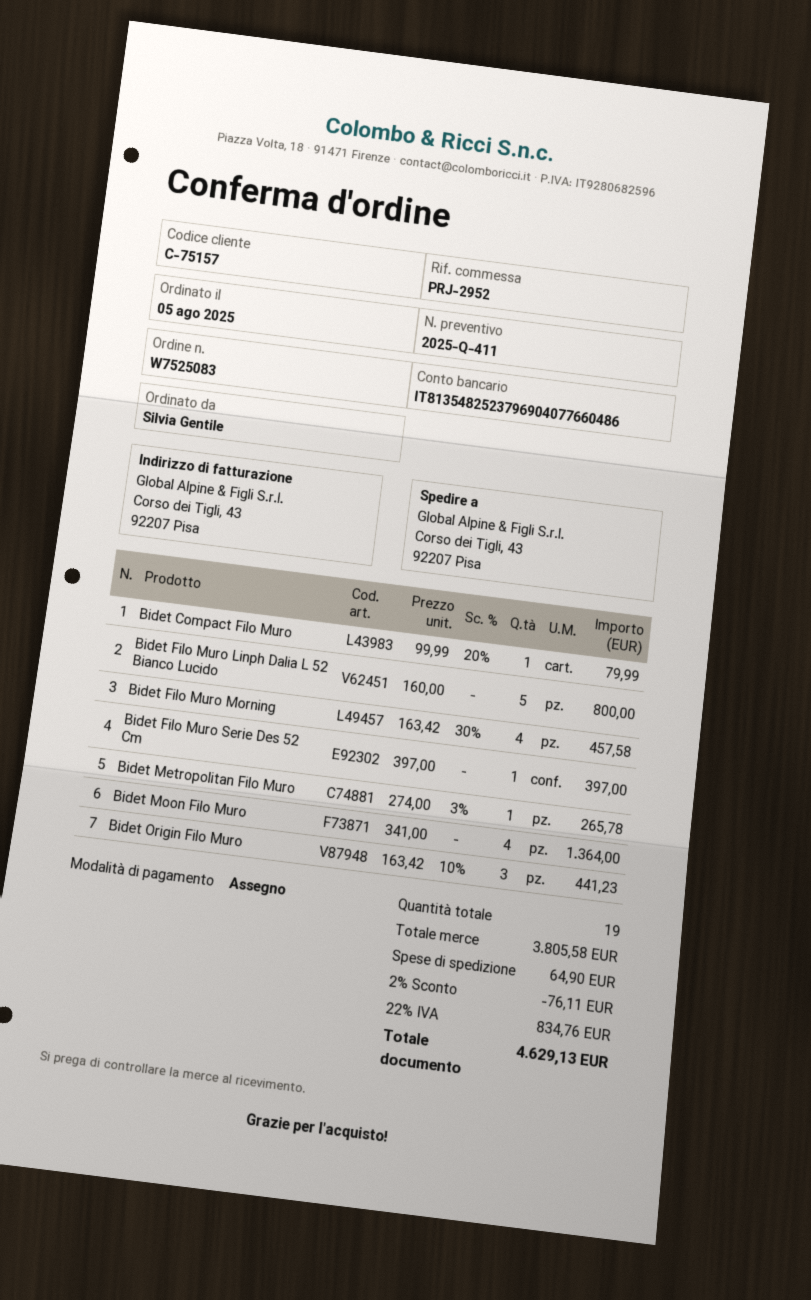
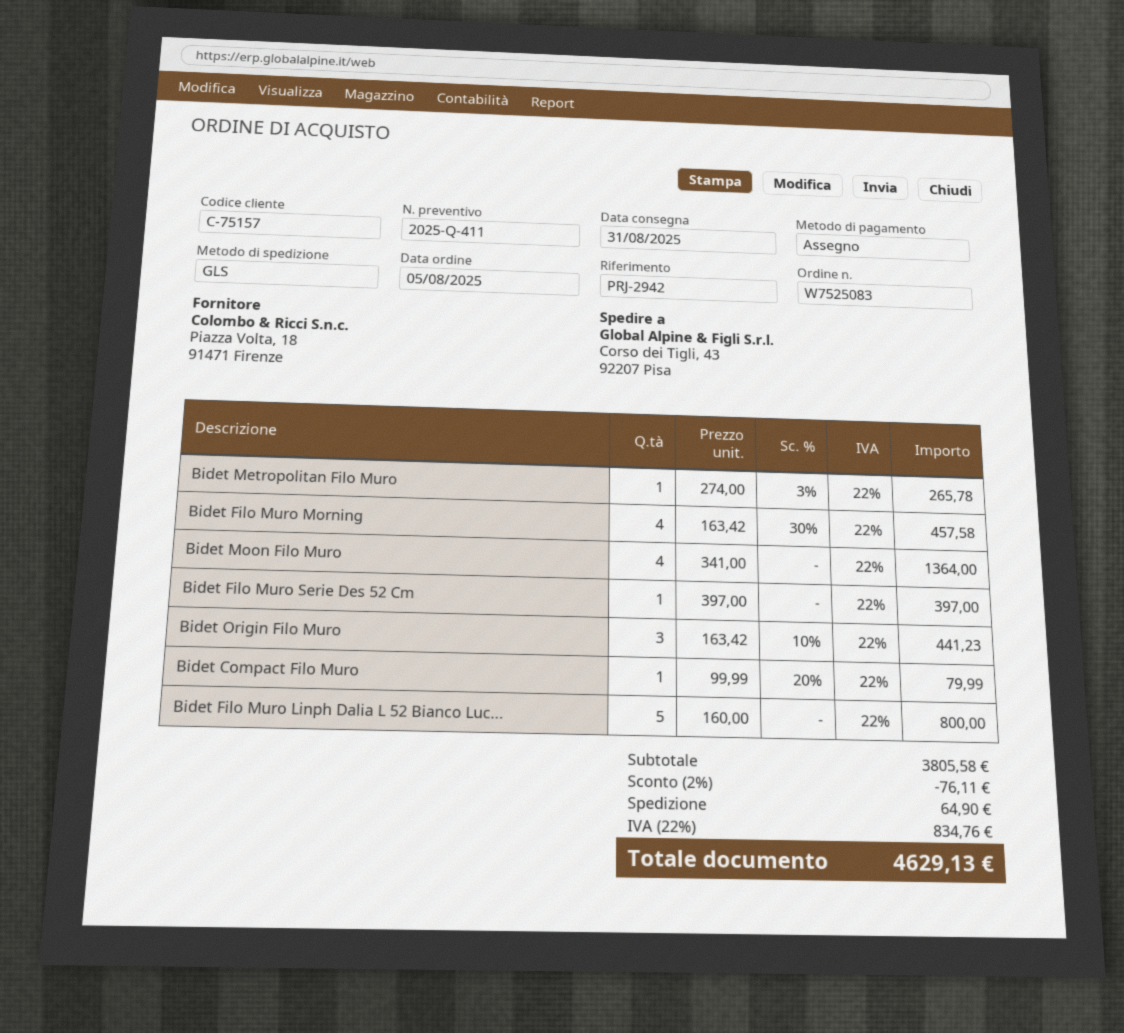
reference: PRJ-2952 -> PRJ-2942

